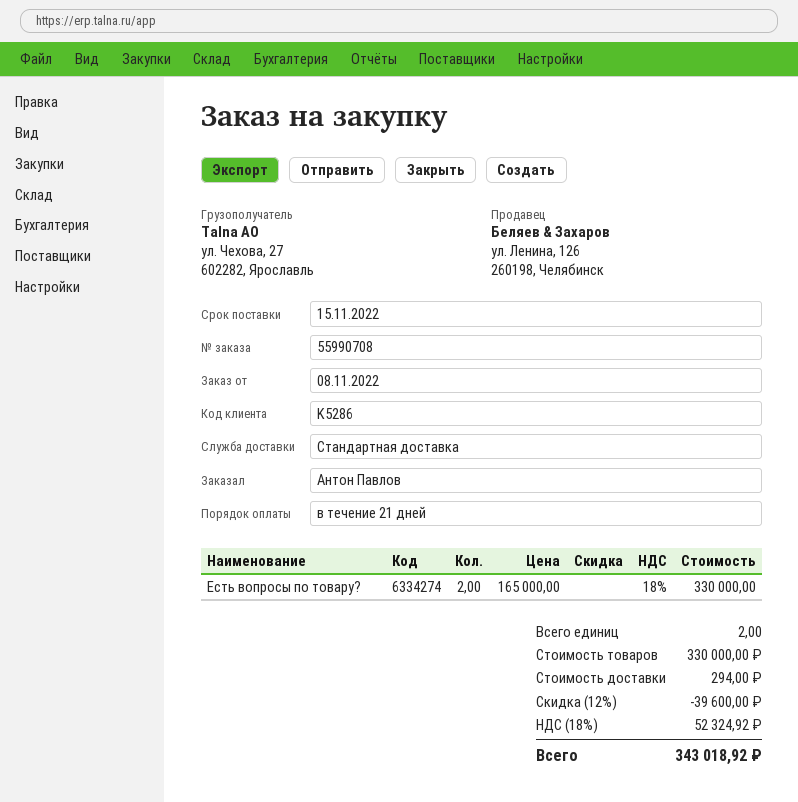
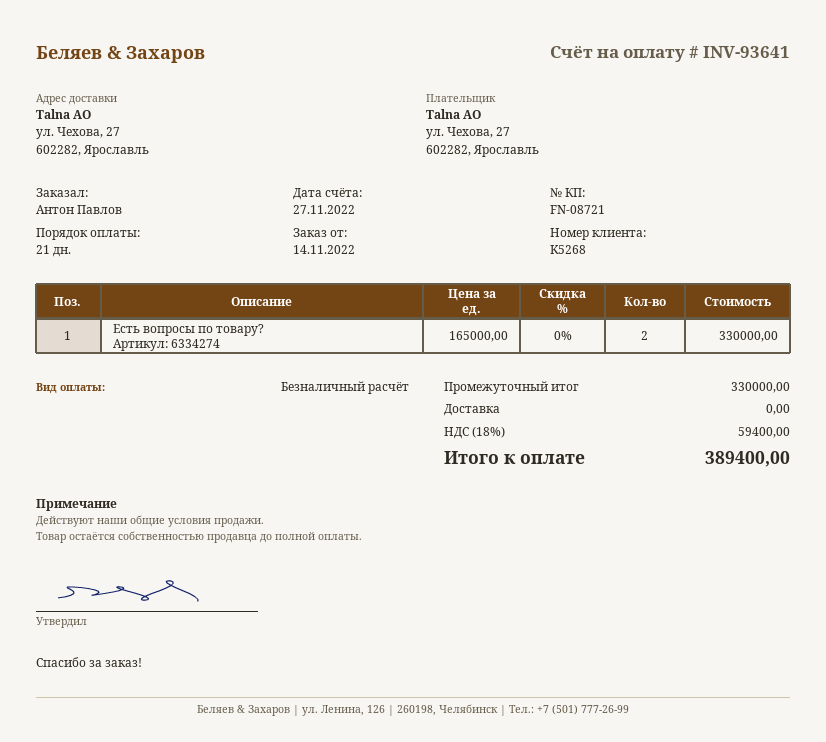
order date: 2022-11-08 -> 2022-11-14
customer number: K5286 -> K5268
discount: 12% = 39600.00 -> none
shipping: 294.00 -> 0.00
tax: 18% = 52324.92 -> 18% = 59400.00
total: 343018.92 -> 389400.00

